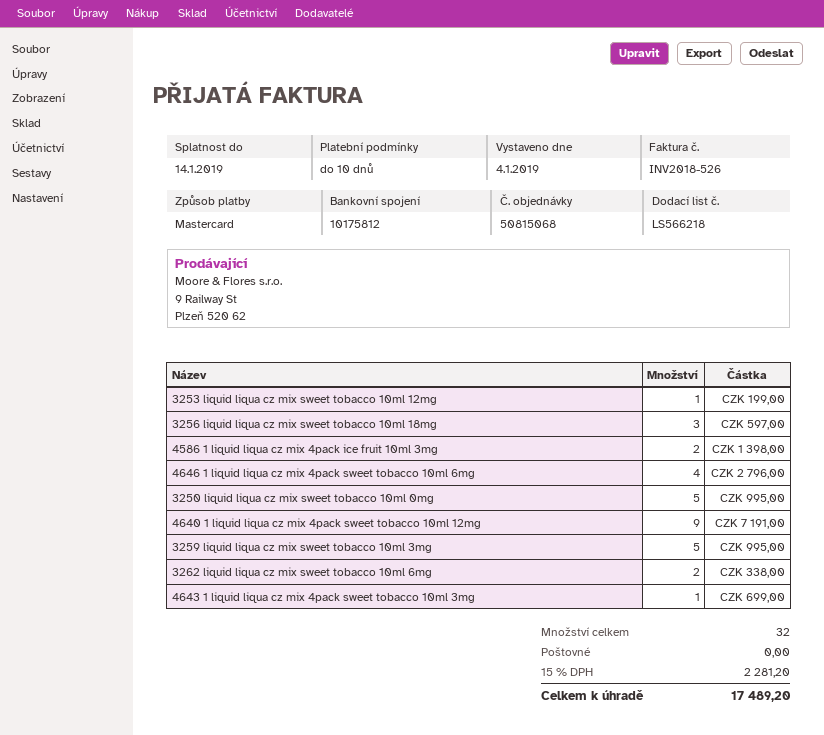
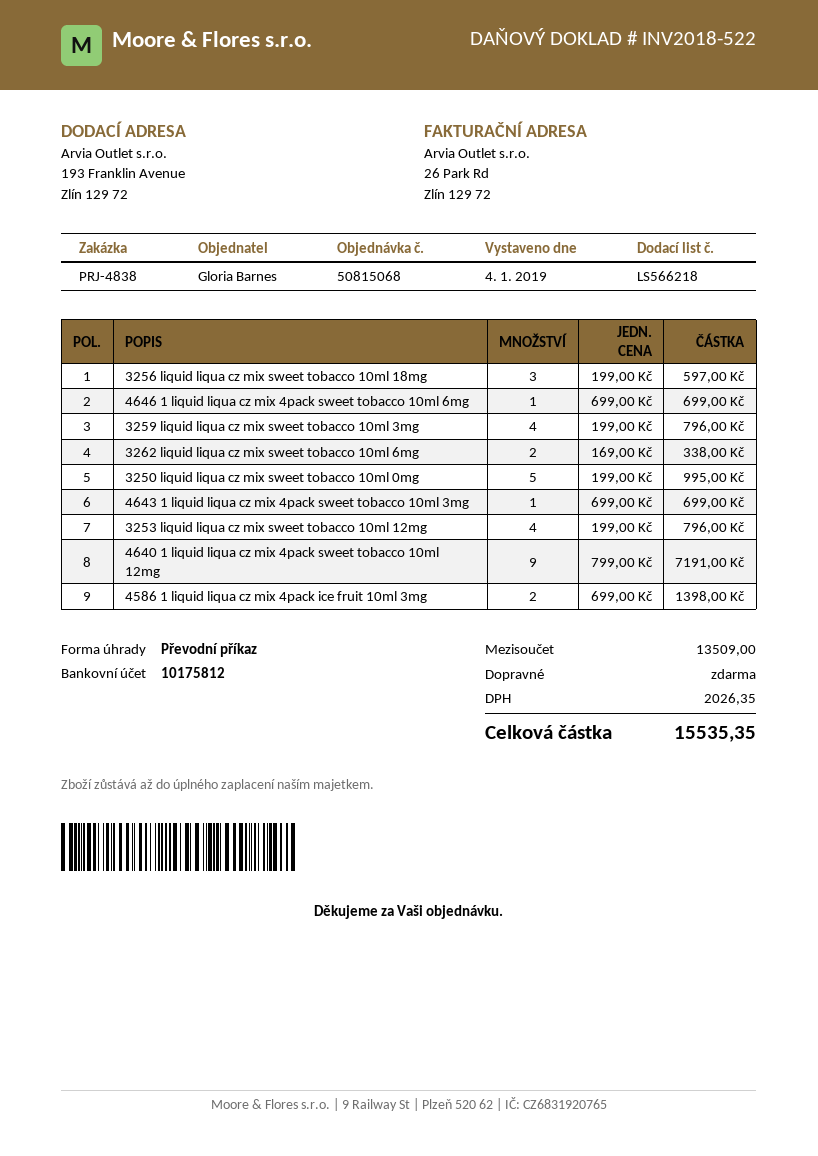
invoice number: INV2018-526 -> INV2018-522
payment method: Mastercard -> bank transfer
3253 liquid liqua cz mix sweet tobacco 10ml 12mg: 1 for 199.00 -> 4 for 796.00
4646 1 liquid liqua cz mix 4pack sweet tobacco 10ml 6mg: 4 for 2796.00 -> 1 for 699.00
3259 liquid liqua cz mix sweet tobacco 10ml 3mg: 5 for 995.00 -> 4 for 796.00
tax: 2281.20 -> 2026.35
total: 17489.20 -> 15535.35

